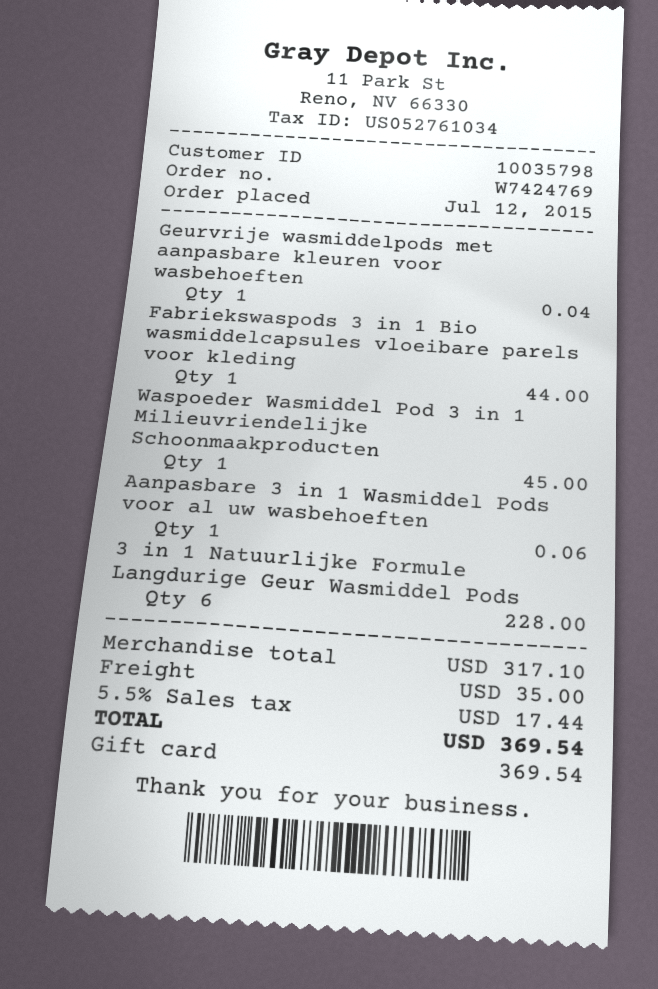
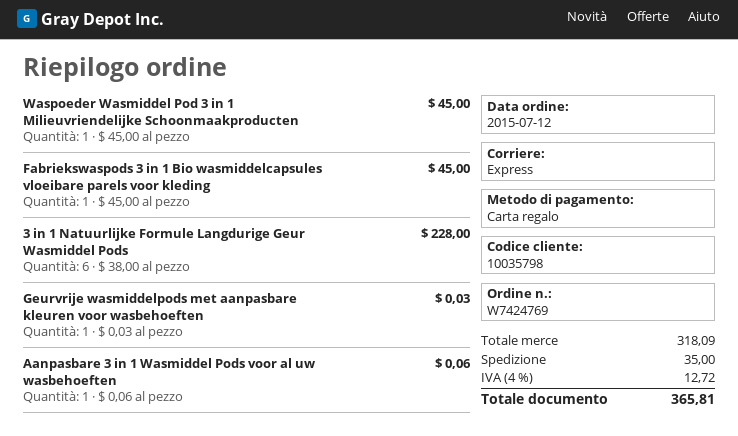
Geurvrije wasmiddelpods met aanpasbare kleuren voor wasbehoeften: 1 for 0.04 -> 1 for 0.03
Fabriekswaspods 3 in 1 Bio wasmiddelcapsules vloeibare parels voor kleding: 1 for 44.00 -> 1 for 45.00
subtotal: 317.10 -> 318.09
tax: 5.5% = 17.44 -> 4% = 12.72
total: 369.54 -> 365.81

